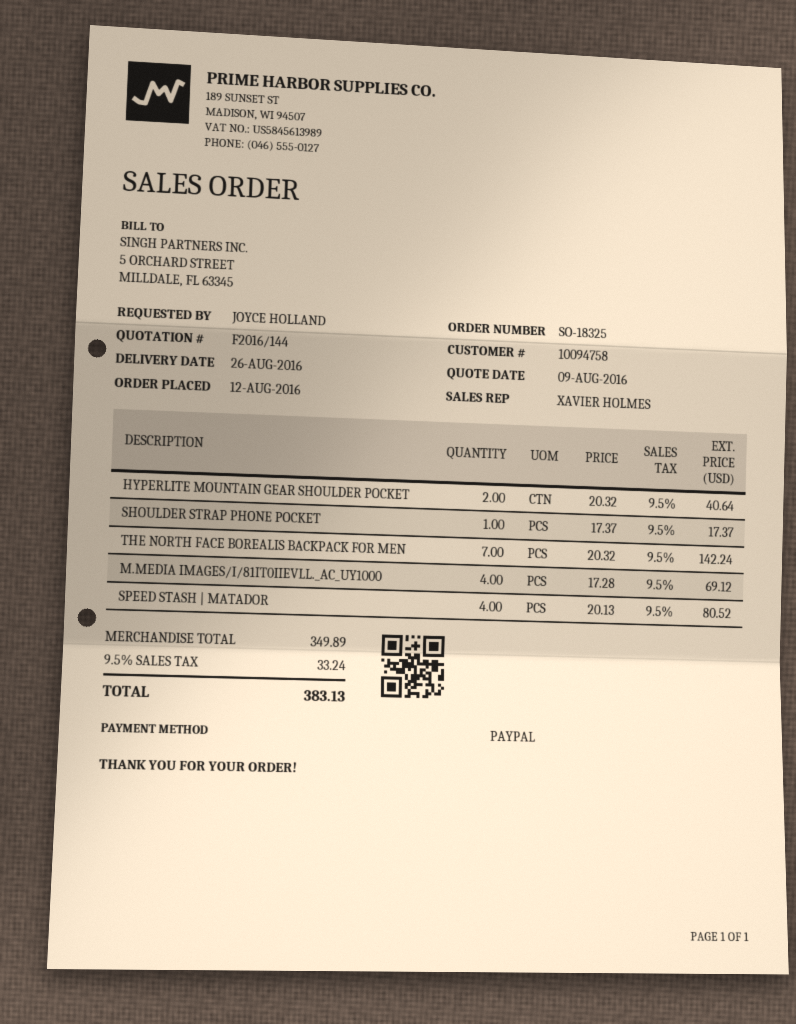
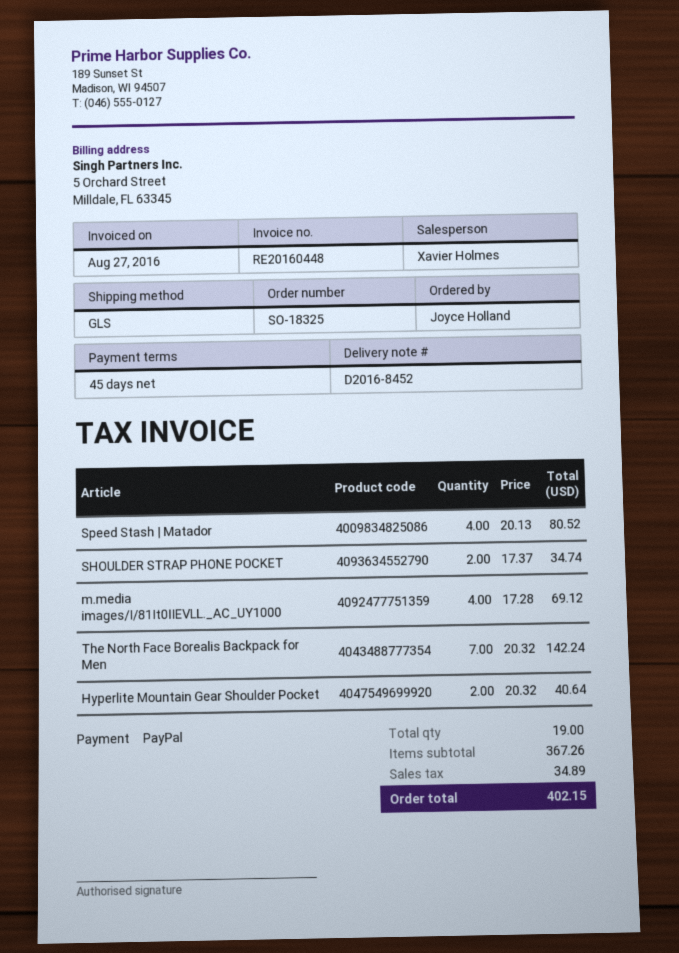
SHOULDER STRAP PHONE POCKET: 1 x 17.37 = 17.37 -> 2 x 17.37 = 34.74
subtotal: 349.89 -> 367.26
tax: 33.24 -> 34.89
total: 383.13 -> 402.15

